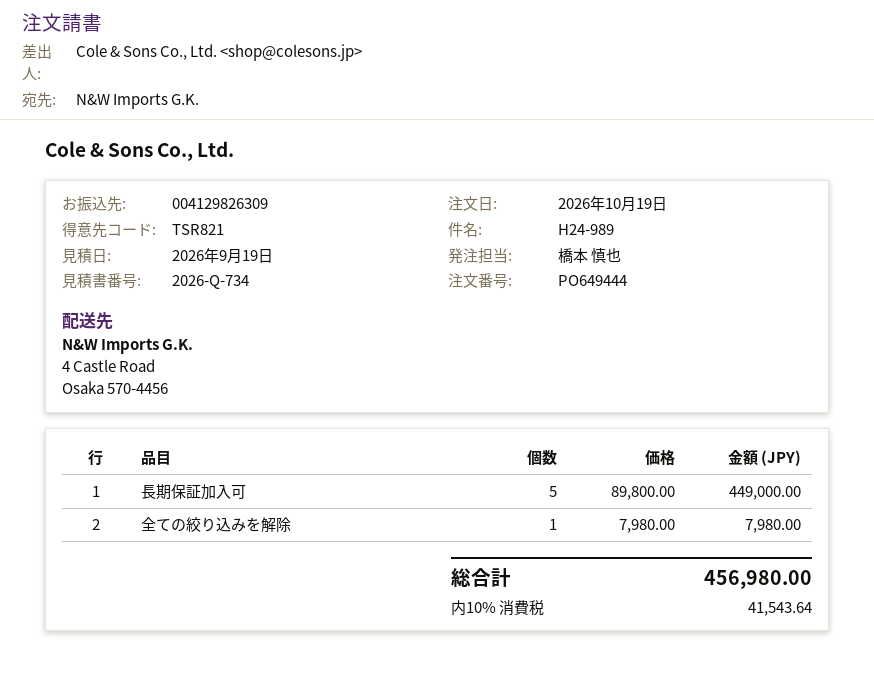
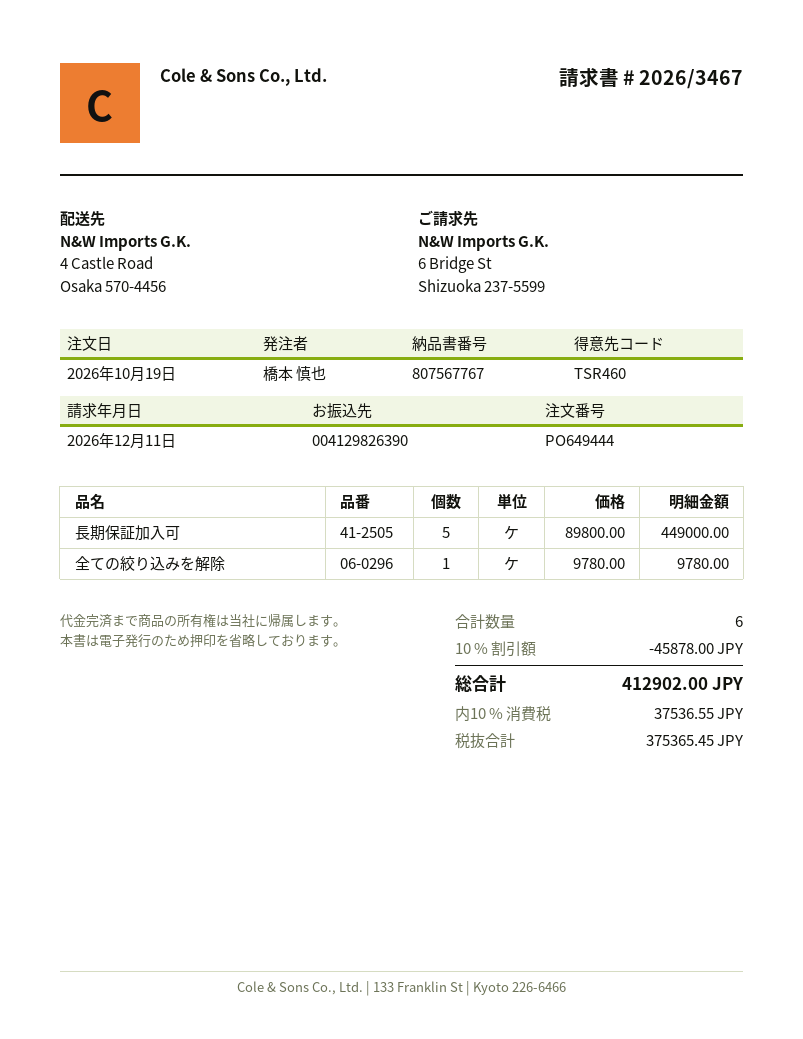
customer number: TSR821 -> TSR460
bank account: 004129826309 -> 004129826390
全ての絞り込みを解除: 1 x 7980.00 = 7980.00 -> 1 x 9780.00 = 9780.00
discount: none -> 10% = 45878.00
tax: 10% = 41543.64 -> 10% = 37536.55
total: 456980.00 -> 412902.00

